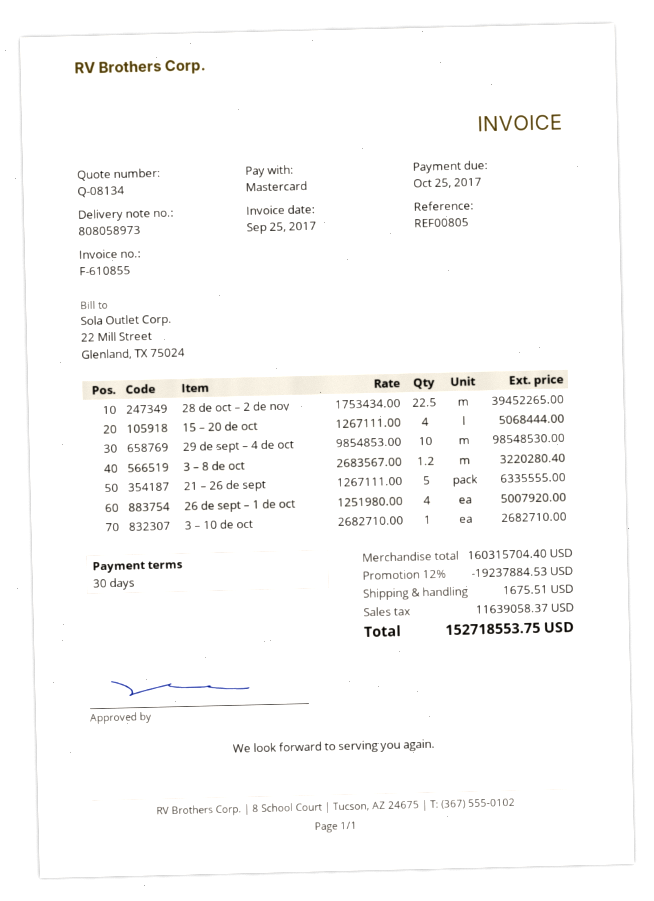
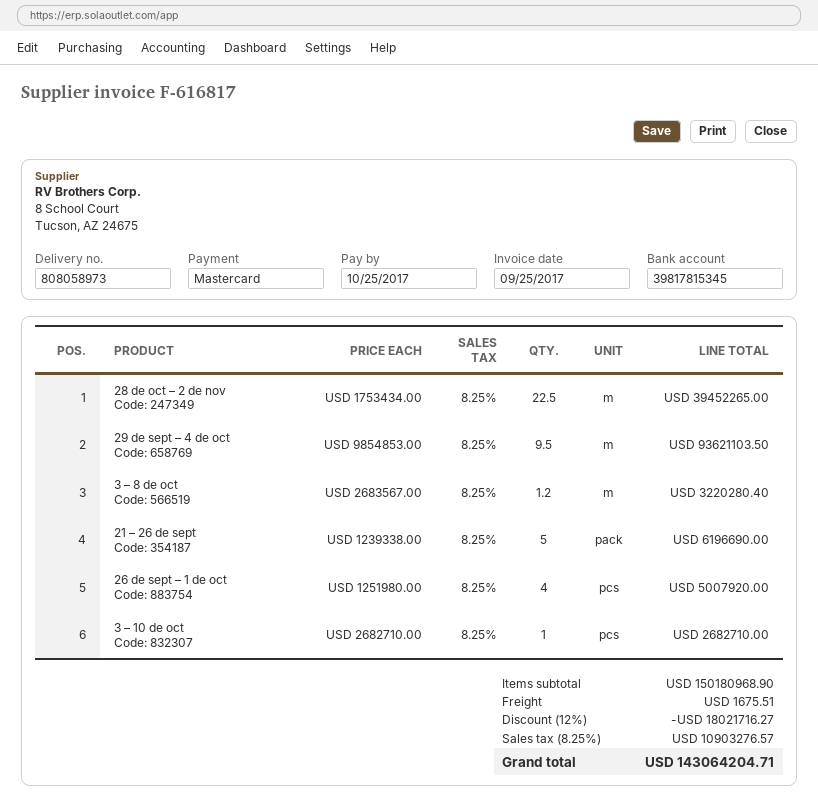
invoice number: F-610855 -> F-616817
15 – 20 de oct: 4 x 1267111.00 = 5068444.00 -> none
29 de sept – 4 de oct: 10 x 9854853.00 = 98548530.00 -> 9.5 x 9854853.00 = 93621103.50
21 – 26 de sept: 5 x 1267111.00 = 6335555.00 -> 5 x 1239338.00 = 6196690.00
subtotal: 160315704.40 -> 150180968.90
discount: 12% = 19237884.53 -> 12% = 18021716.27
tax: 11639058.37 -> 10903276.57
total: 152718553.75 -> 143064204.71

